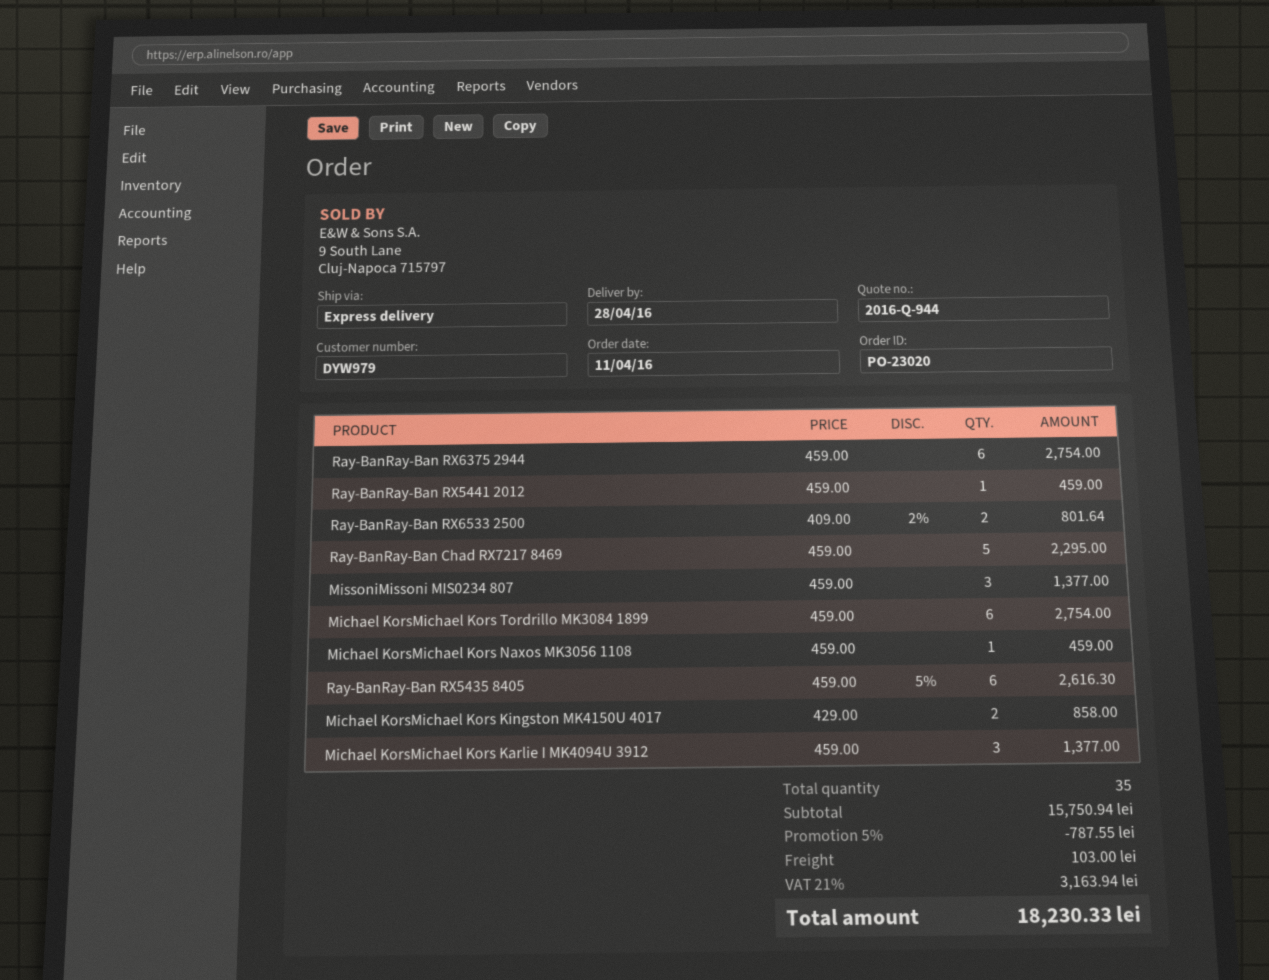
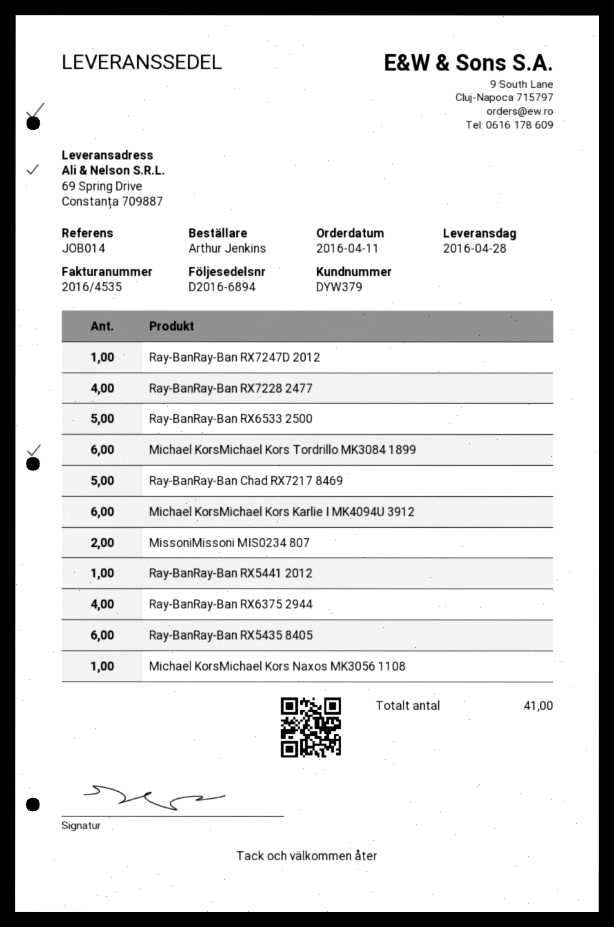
customer number: DYW979 -> DYW379
Ray-BanRay-Ban RX6375 2944: 6 -> 4
Ray-BanRay-Ban RX6533 2500: 2 -> 5
MissoniMissoni MIS0234 807: 3 -> 2
Michael KorsMichael Kors Kingston MK4150U 4017: 2 -> none
Michael KorsMichael Kors Karlie I MK4094U 3912: 3 -> 6
Ray-BanRay-Ban RX7247D 2012: none -> 1
Ray-BanRay-Ban RX7228 2477: none -> 4
total quantity: 35 -> 41

